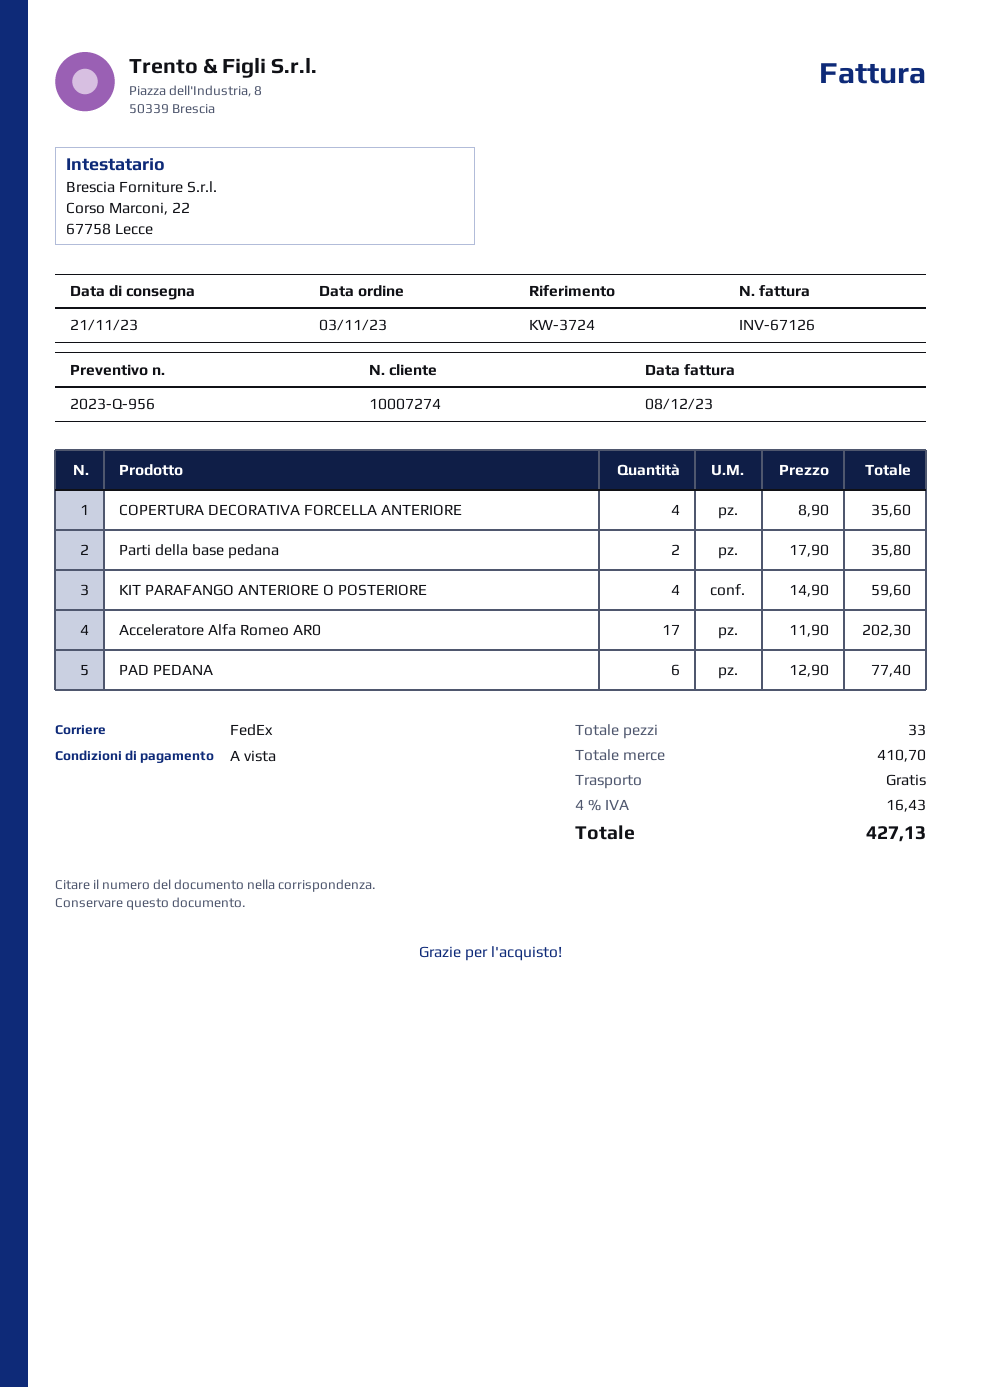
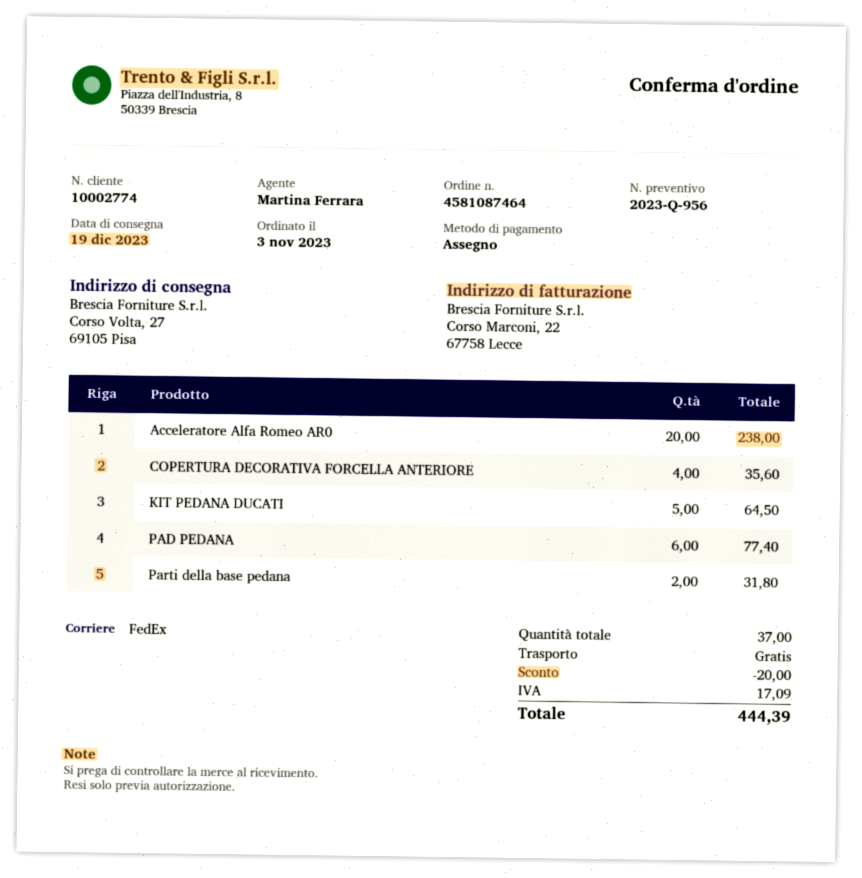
delivery date: 2023-11-21 -> 2023-12-19
customer number: 10007274 -> 10002774
Parti della base pedana: 2 for 35.80 -> 2 for 31.80
KIT PARAFANGO ANTERIORE O POSTERIORE: 4 for 59.60 -> none
Acceleratore Alfa Romeo AR0: 17 for 202.30 -> 20 for 238.00
KIT PEDANA DUCATI: none -> 5 for 64.50
total quantity: 33 -> 37
discount: none -> 20.00
tax: 16.43 -> 17.09
total: 427.13 -> 444.39

